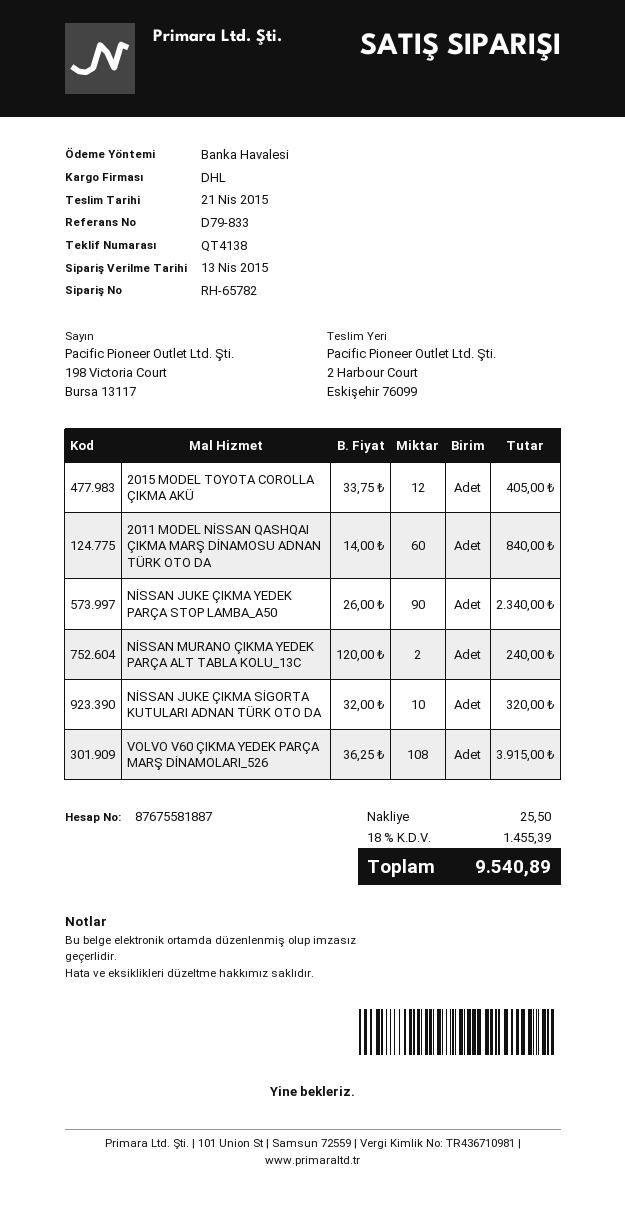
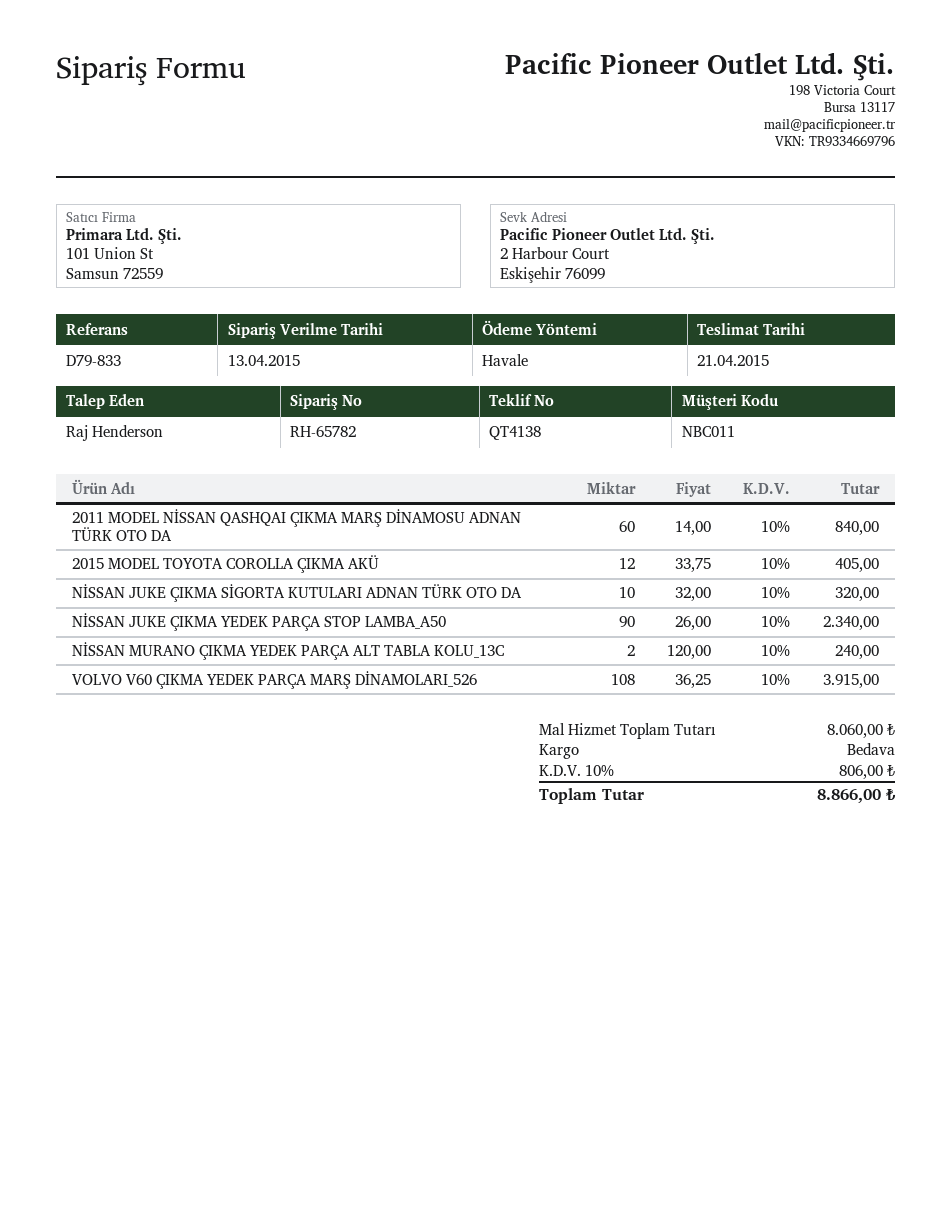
shipping: 25.50 -> 0.00
tax: 18% = 1455.39 -> 10% = 806.00
total: 9540.89 -> 8866.00

